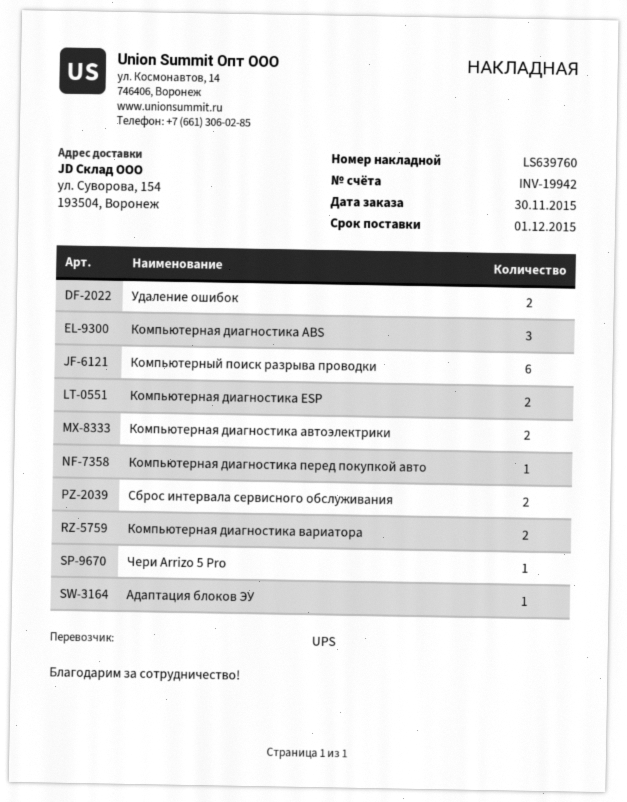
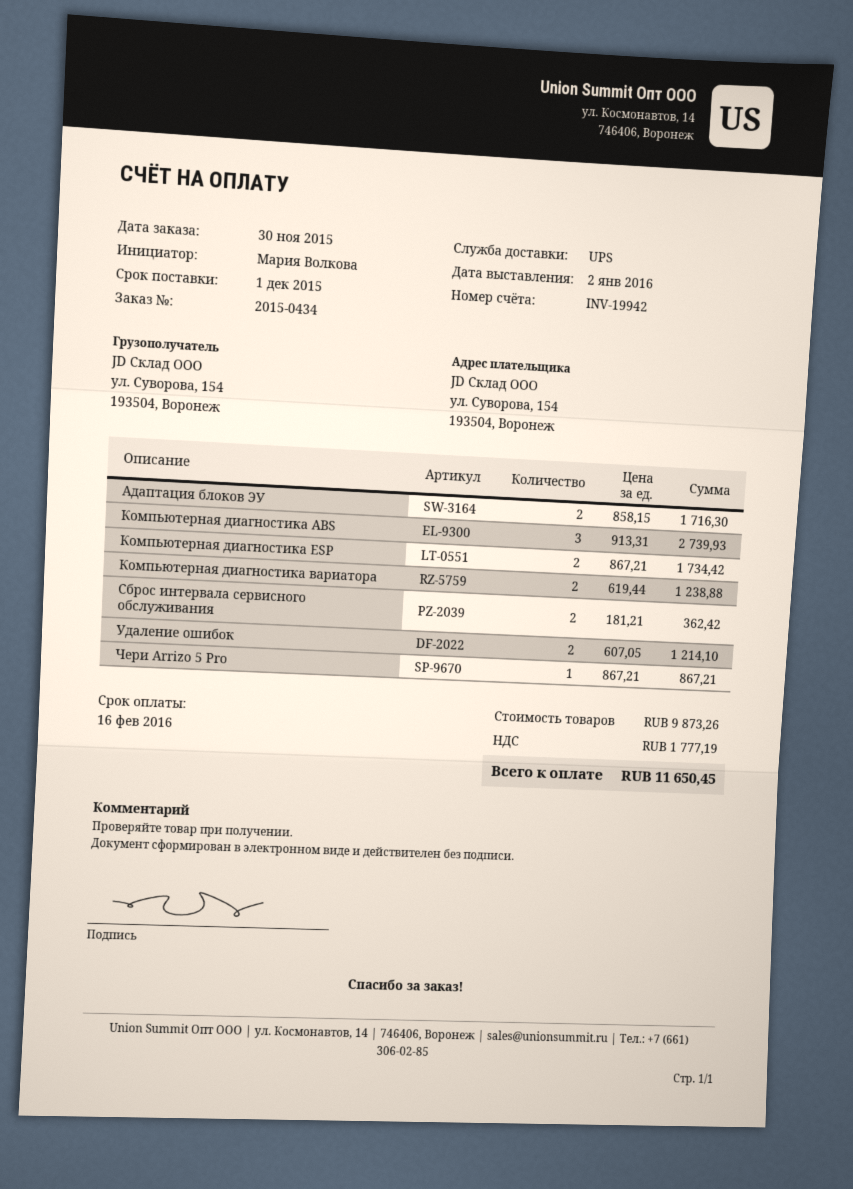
Компьютерный поиск разрыва проводки: 6 -> none
Компьютерная диагностика автоэлектрики: 2 -> none
Компьютерная диагностика перед покупкой авто: 1 -> none
Адаптация блоков ЭУ: 1 -> 2

